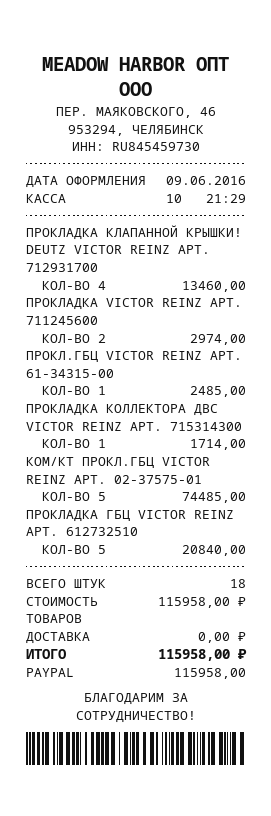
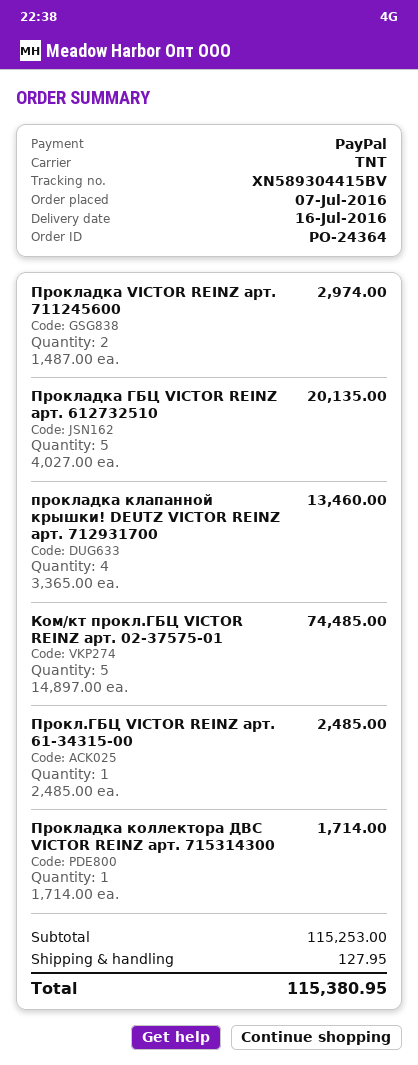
order date: 2016-06-09 -> 2016-07-07
ПРОКЛАДКА ГБЦ VICTOR REINZ АРТ. 612732510: 5 for 20840.00 -> 5 for 20135.00
subtotal: 115958.00 -> 115253.00
shipping: 0.00 -> 127.95
total: 115958.00 -> 115380.95

